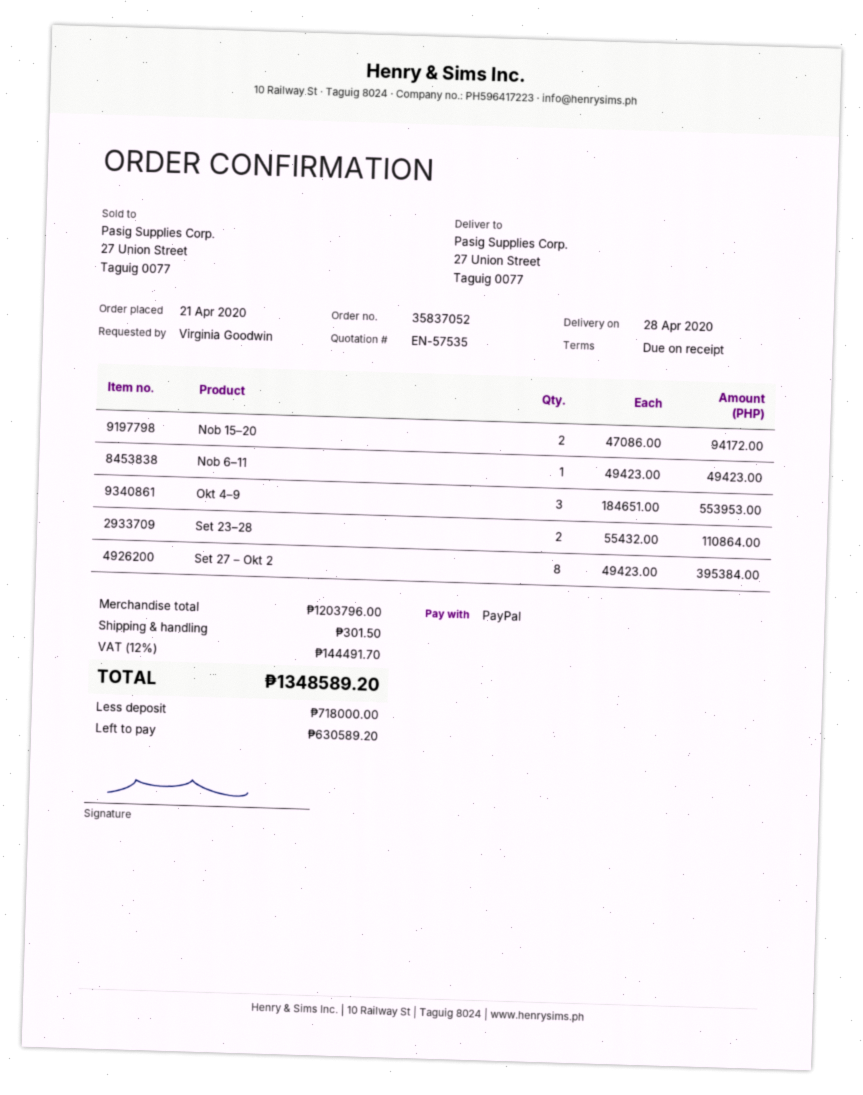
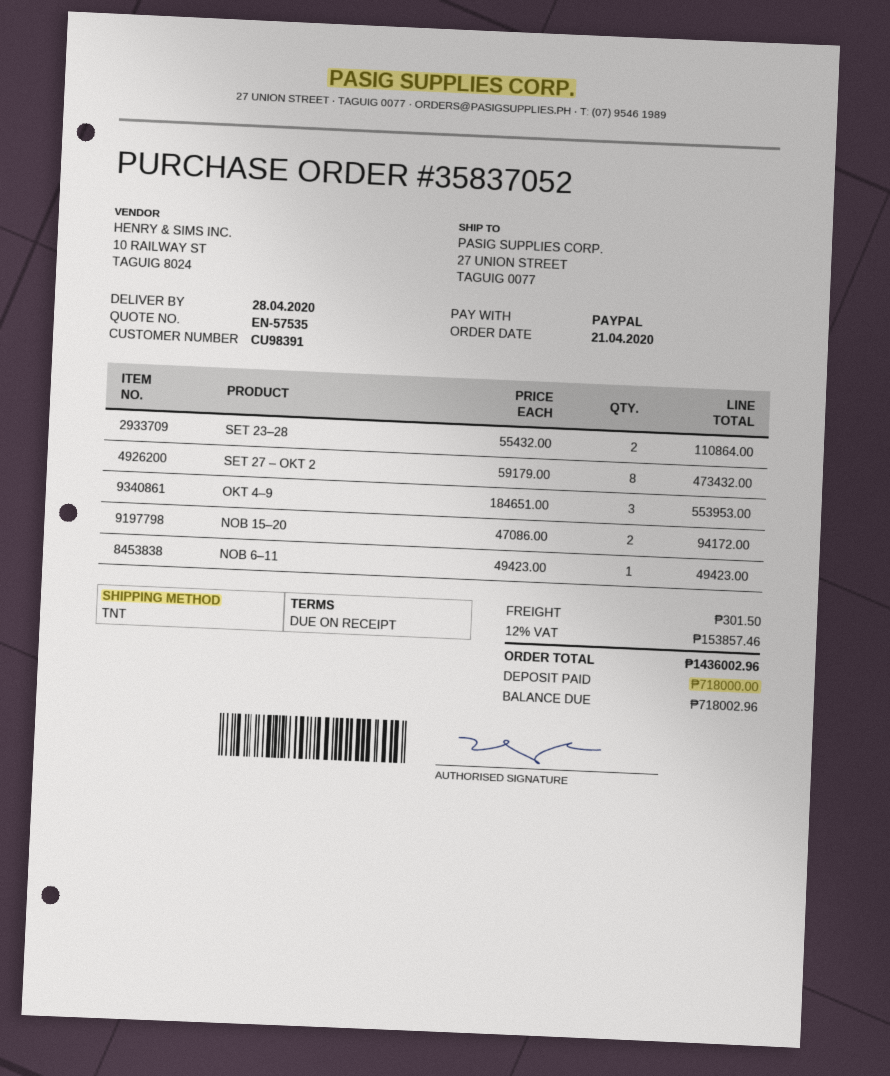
Set 27 – Okt 2: 8 x 49423.00 = 395384.00 -> 8 x 59179.00 = 473432.00
tax: 12% = 144491.70 -> 12% = 153857.46
total: 1348589.20 -> 1436002.96
balance: 630589.20 -> 718002.96

